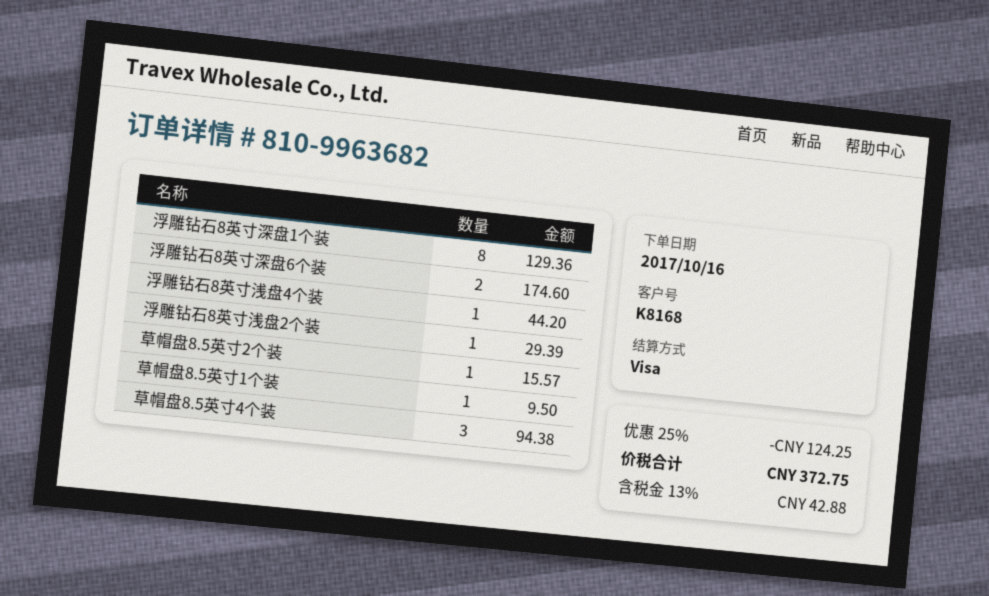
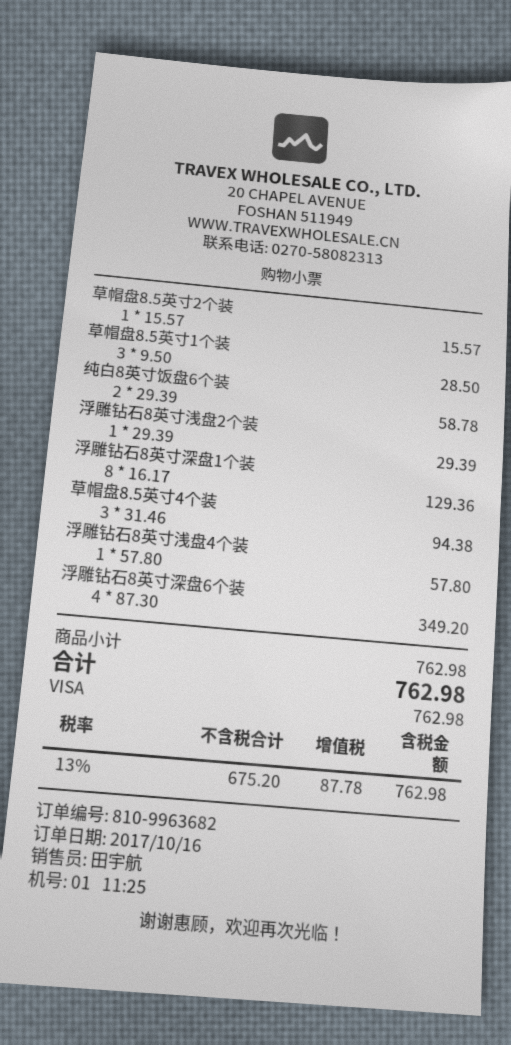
浮雕钻石8英寸深盘6个装: 2 for 174.60 -> 4 for 349.20
浮雕钻石8英寸浅盘4个装: 1 for 44.20 -> 1 for 57.80
草帽盘8.5英寸1个装: 1 for 9.50 -> 3 for 28.50
纯白8英寸饭盘6个装: none -> 2 for 58.78
discount: 25% = 124.25 -> none
tax: 13% = 42.88 -> 13% = 87.78
total: 372.75 -> 762.98

